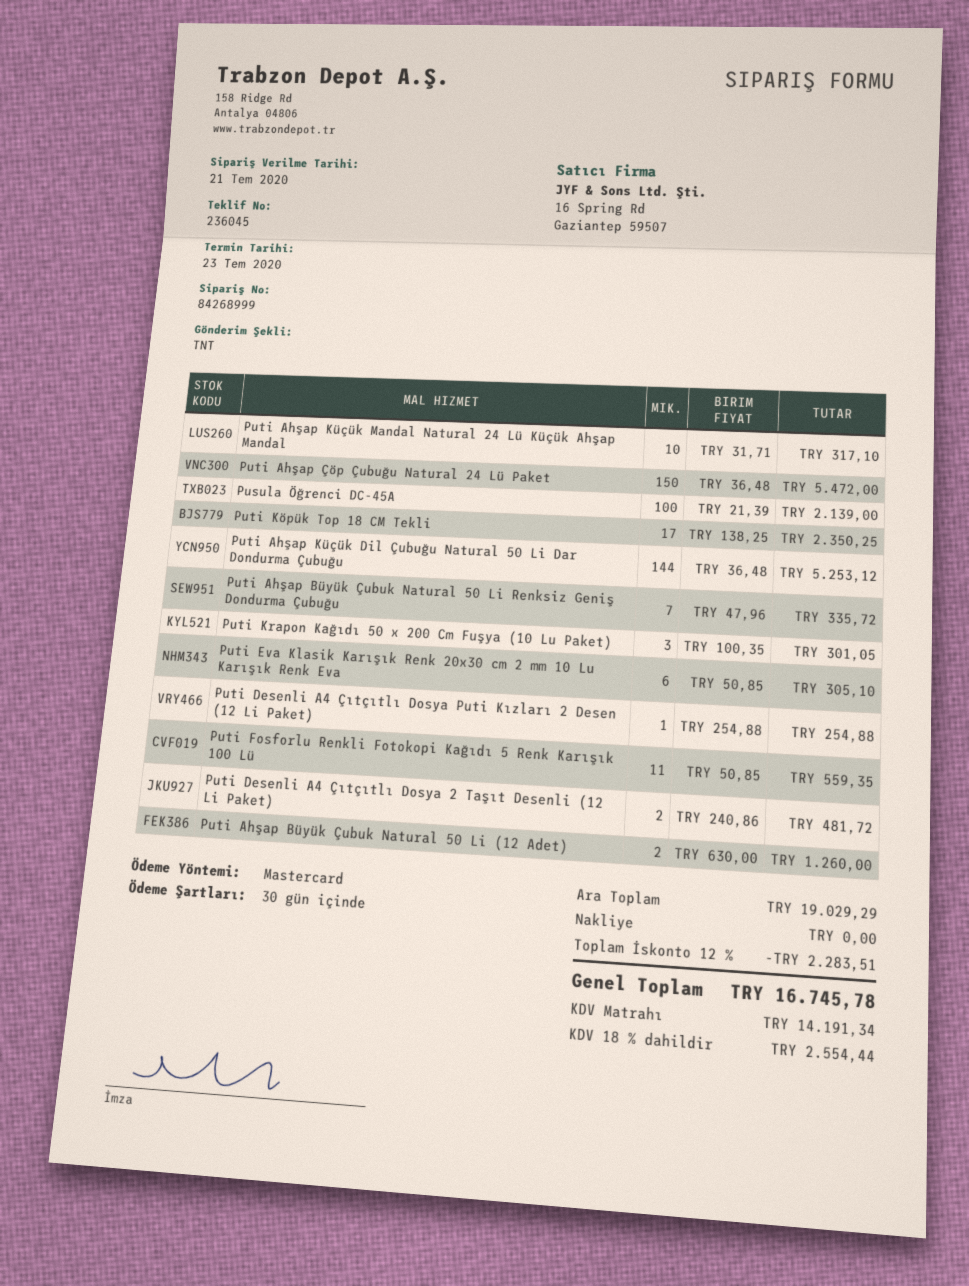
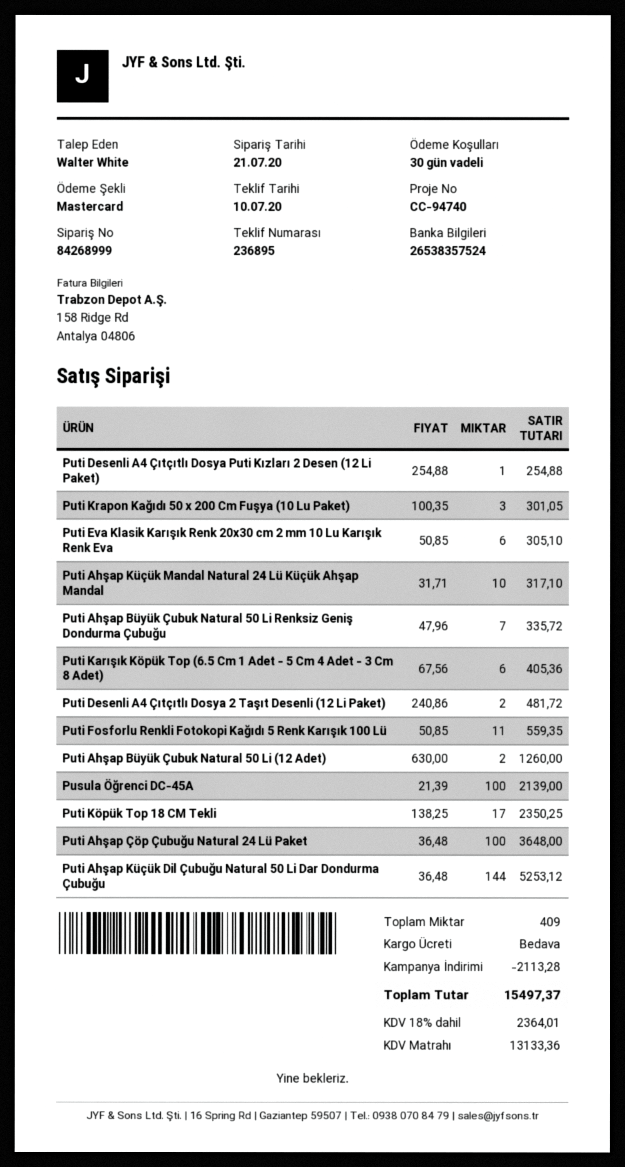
quote number: 236045 -> 236895
Puti Ahşap Çöp Çubuğu Natural 24 Lü Paket: 150 x 36.48 = 5472.00 -> 100 x 36.48 = 3648.00
Puti Karışık Köpük Top (6.5 Cm 1 Adet - 5 Cm 4 Adet - 3 Cm 8 Adet): none -> 6 x 67.56 = 405.36
discount: 2283.51 -> 2113.28
net: 14191.34 -> 13133.36
tax: 18% = 2554.44 -> 18% = 2364.01
total: 16745.78 -> 15497.37

